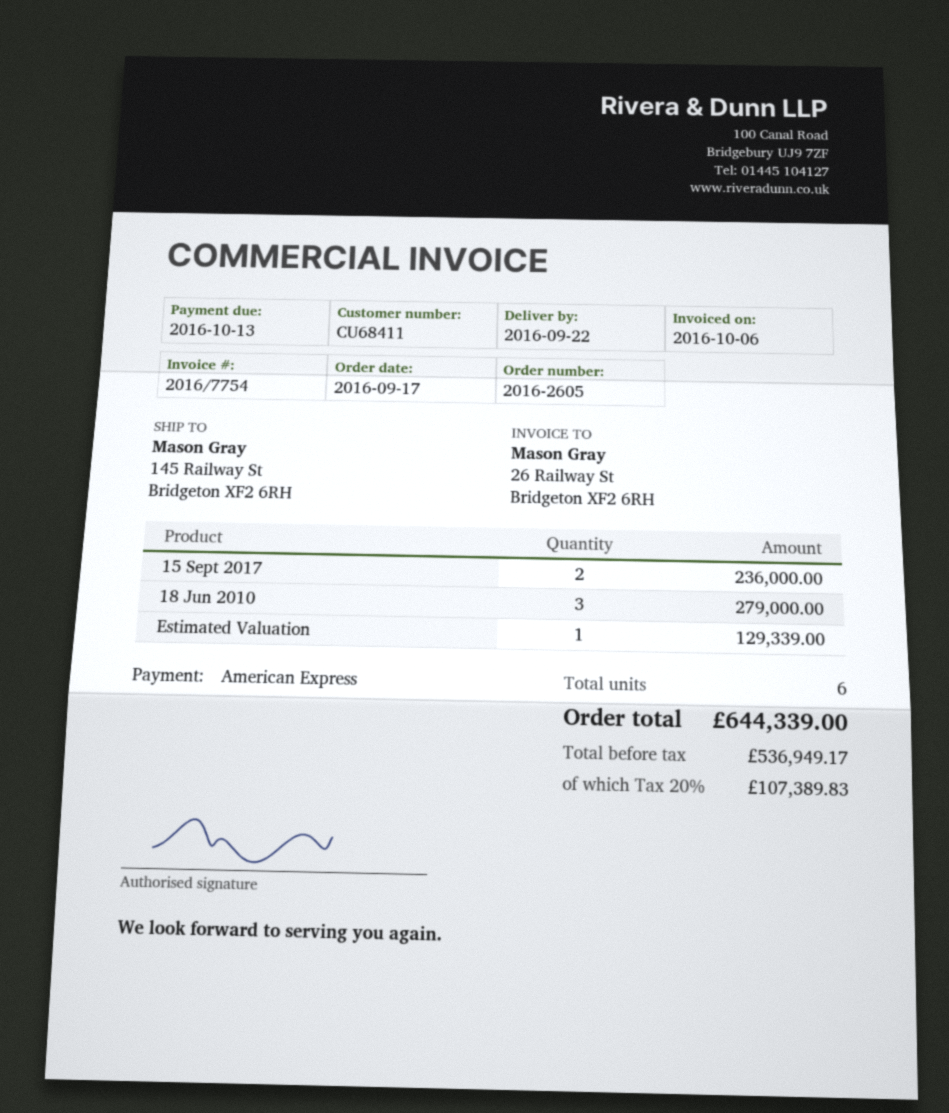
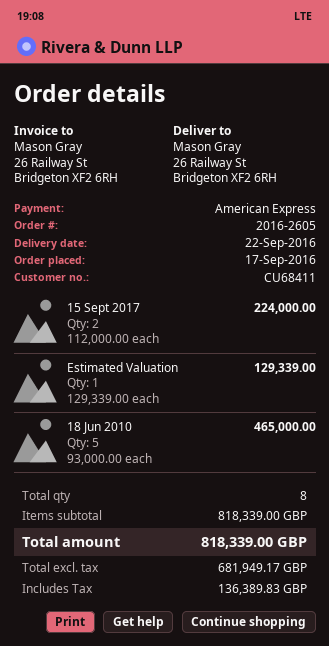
ship to: 145 Railway St, Bridgeton XF2 6RH -> 26 Railway St, Bridgeton XF2 6RH
15 Sept 2017: 2 for 236000.00 -> 2 for 224000.00
18 Jun 2010: 3 for 279000.00 -> 5 for 465000.00
total quantity: 6 -> 8
net: 536949.17 -> 681949.17
tax: 107389.83 -> 136389.83
total: 644339.00 -> 818339.00

